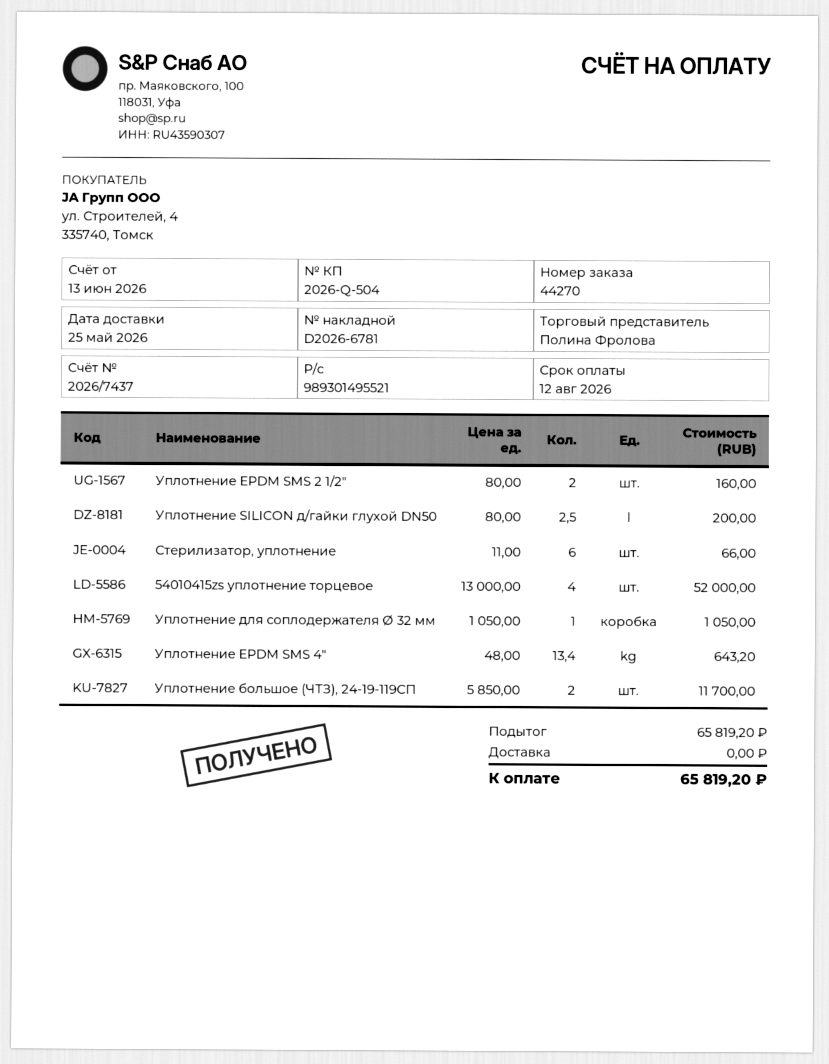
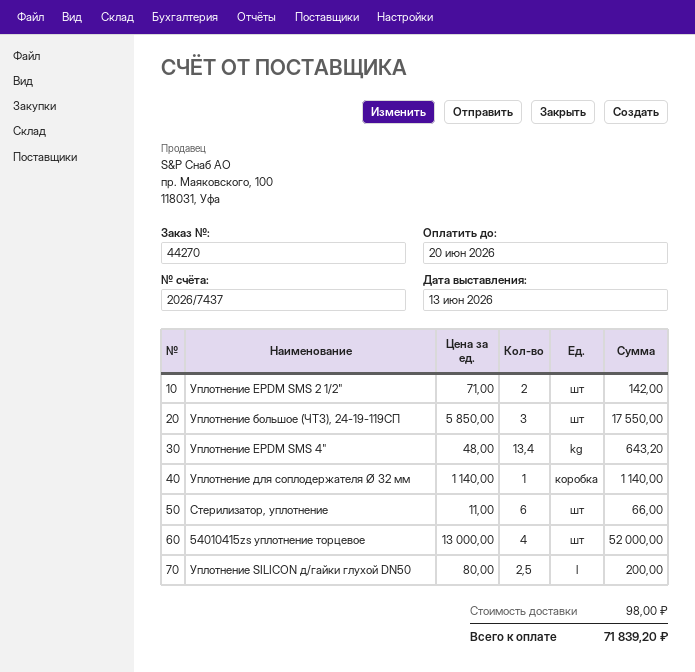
due date: 2026-08-12 -> 2026-06-20
Уплотнение EPDM SMS 2 1/2": 2 x 80.00 = 160.00 -> 2 x 71.00 = 142.00
Уплотнение для соплодержателя Ø 32 мм: 1 x 1050.00 = 1050.00 -> 1 x 1140.00 = 1140.00
Уплотнение большое (ЧТЗ), 24-19-119СП: 2 x 5850.00 = 11700.00 -> 3 x 5850.00 = 17550.00
shipping: 0.00 -> 98.00
total: 65819.20 -> 71839.20

